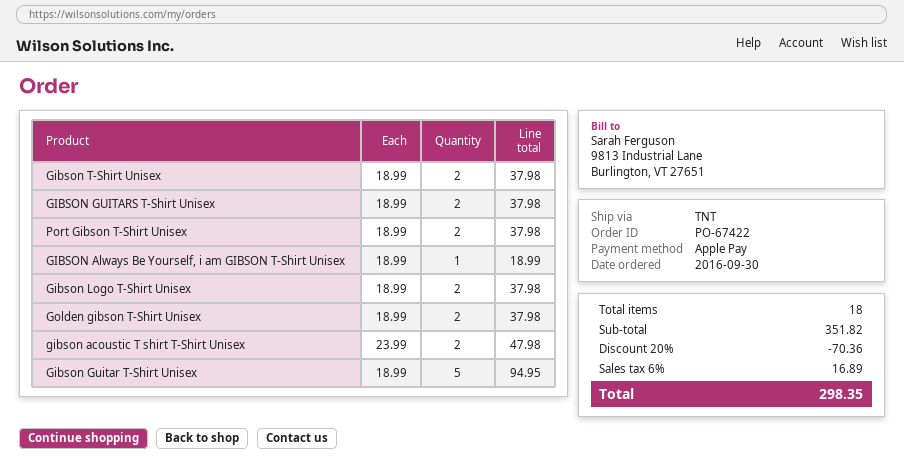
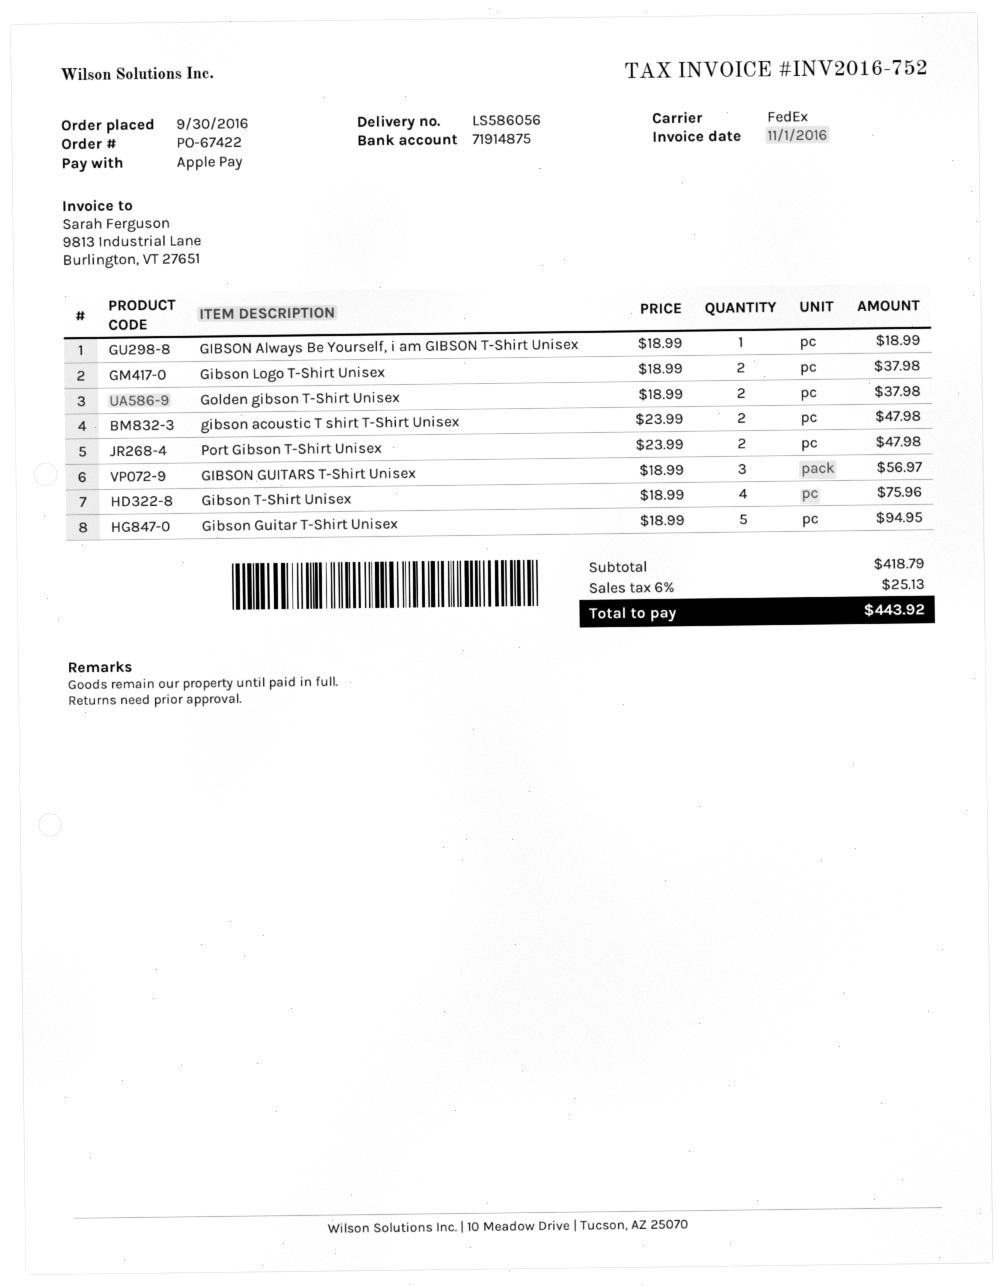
shipping method: TNT -> FedEx
Gibson T-Shirt Unisex: 2 x 18.99 = 37.98 -> 4 x 18.99 = 75.96
GIBSON GUITARS T-Shirt Unisex: 2 x 18.99 = 37.98 -> 3 x 18.99 = 56.97
Port Gibson T-Shirt Unisex: 2 x 18.99 = 37.98 -> 2 x 23.99 = 47.98
subtotal: 351.82 -> 418.79
discount: 20% = 70.36 -> none
tax: 6% = 16.89 -> 6% = 25.13
total: 298.35 -> 443.92

